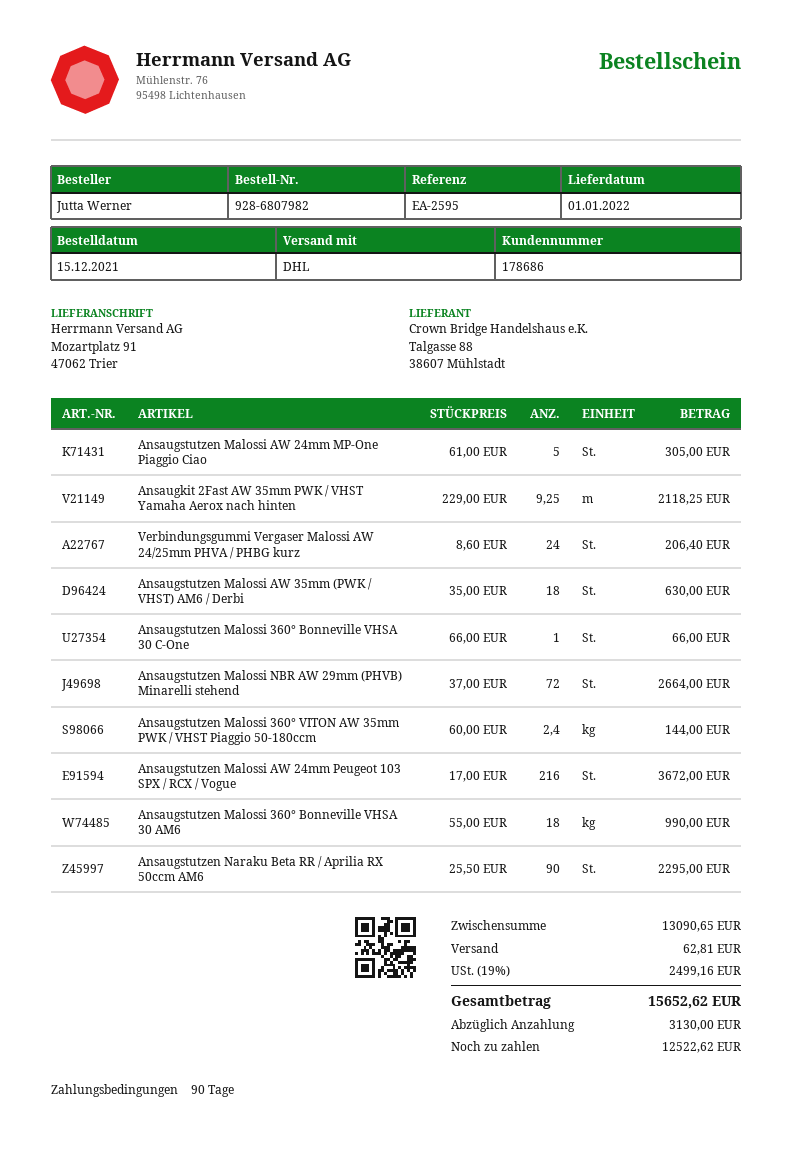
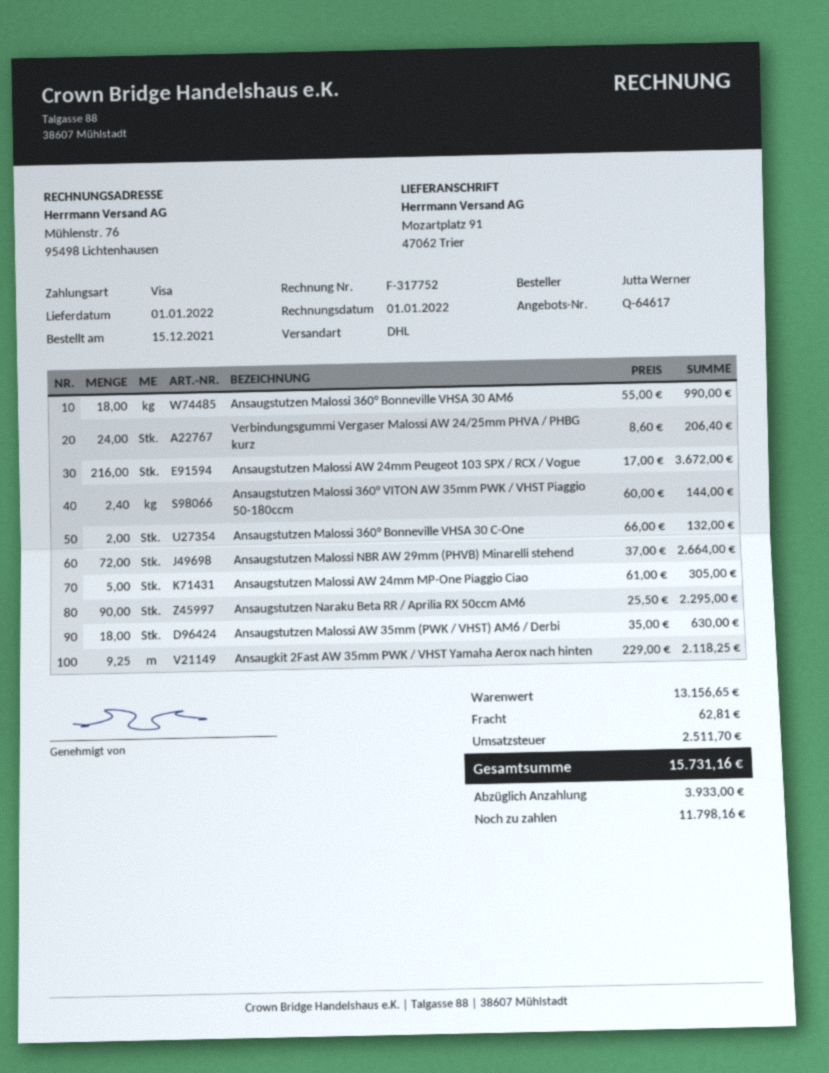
Ansaugstutzen Malossi 360° Bonneville VHSA 30 C-One: 1 x 66.00 = 66.00 -> 2 x 66.00 = 132.00
subtotal: 13090.65 -> 13156.65
tax: 2499.16 -> 2511.70
total: 15652.62 -> 15731.16
deposit: 3130.00 -> 3933.00
balance: 12522.62 -> 11798.16

